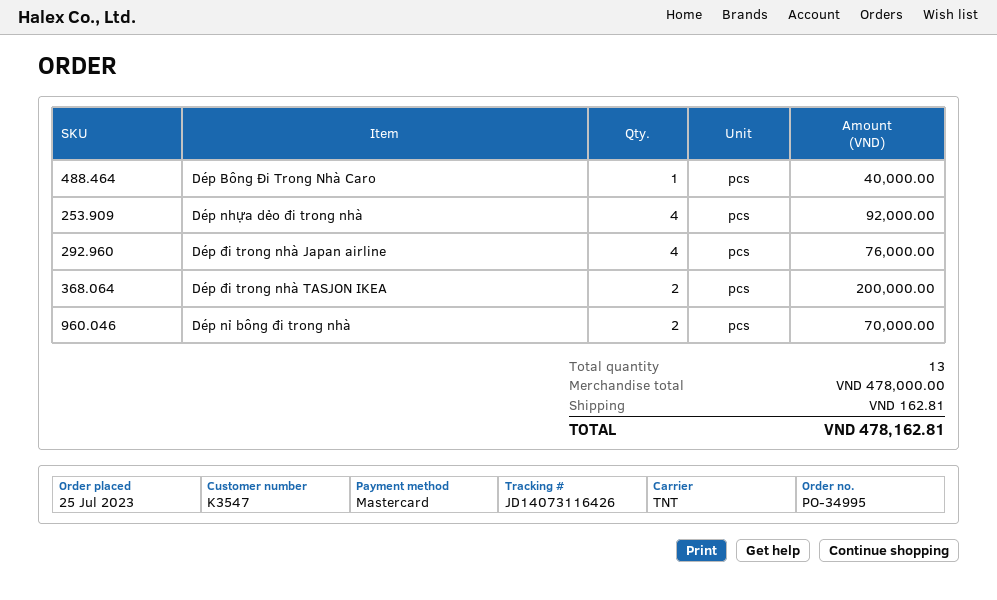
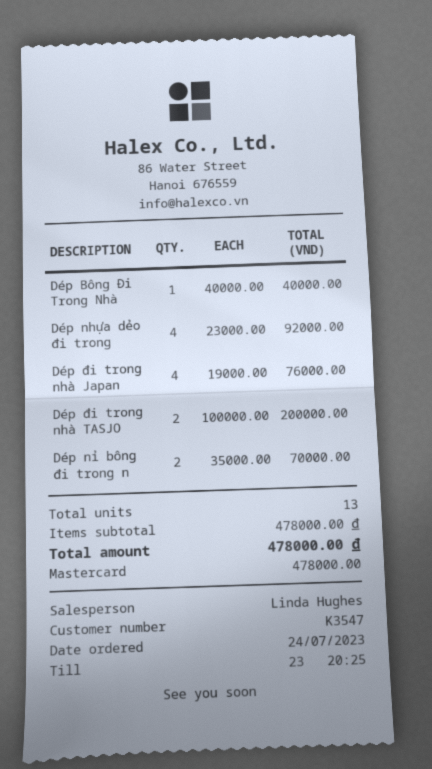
order date: 2023-07-25 -> 2023-07-24
shipping: 162.81 -> none
total: 478162.81 -> 478000.00

